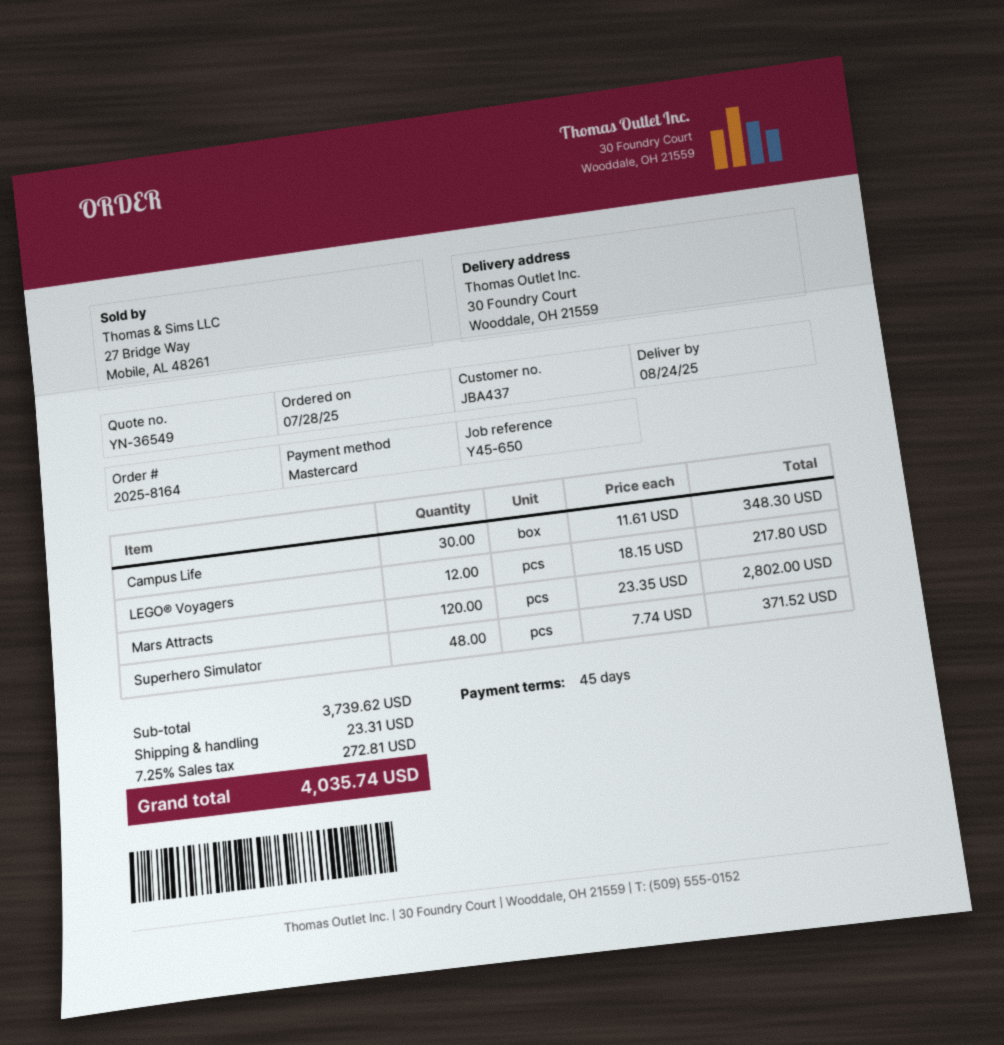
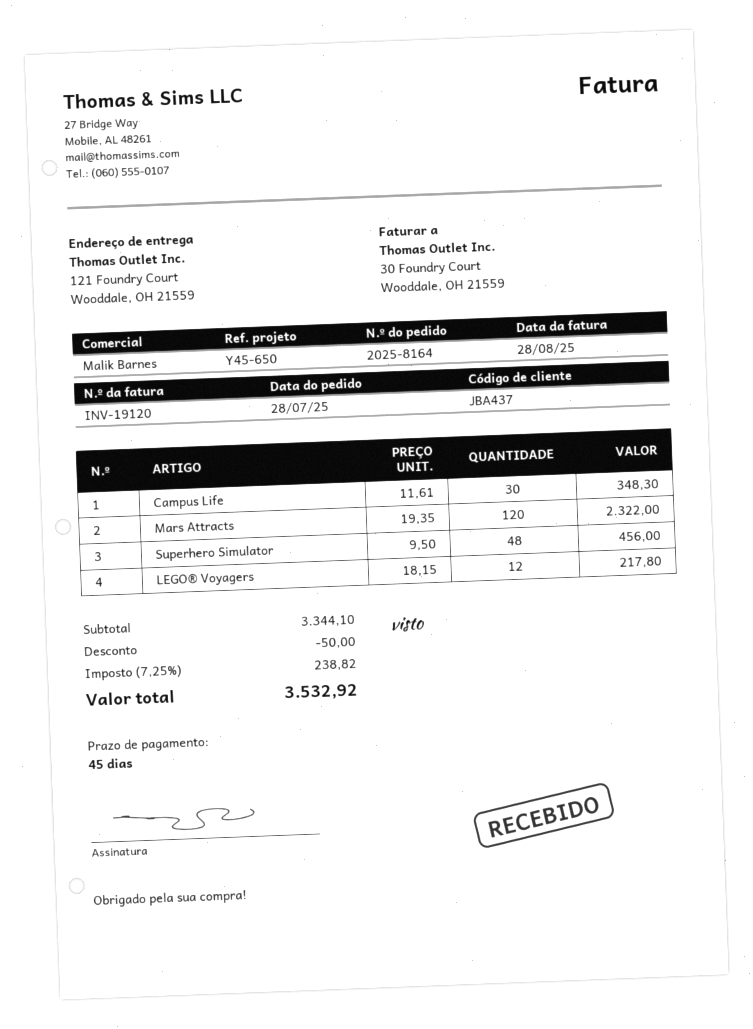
ship to: 30 Foundry Court, Wooddale, OH 21559 -> 121 Foundry Court, Wooddale, OH 21559
Mars Attracts: 120 x 23.35 = 2802.00 -> 120 x 19.35 = 2322.00
Superhero Simulator: 48 x 7.74 = 371.52 -> 48 x 9.50 = 456.00
subtotal: 3739.62 -> 3344.10
discount: none -> 50.00
shipping: 23.31 -> none
tax: 7.25% = 272.81 -> 7.25% = 238.82
total: 4035.74 -> 3532.92

